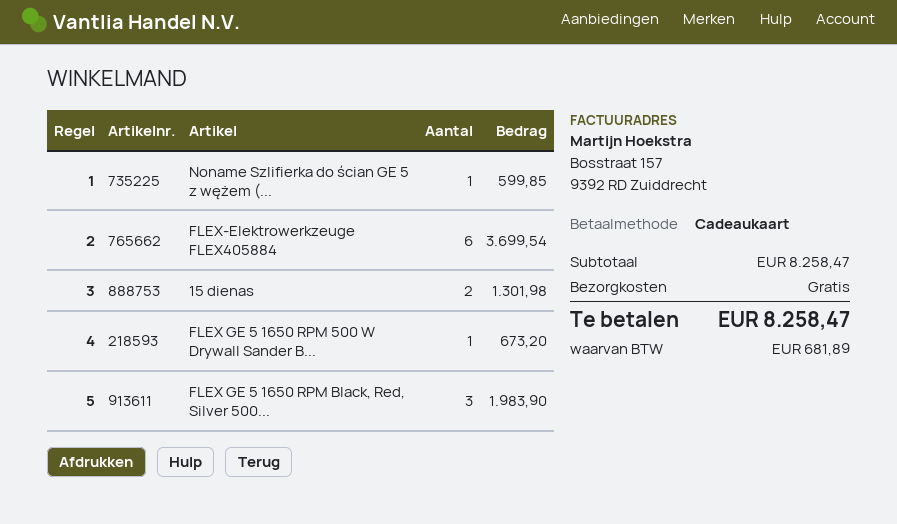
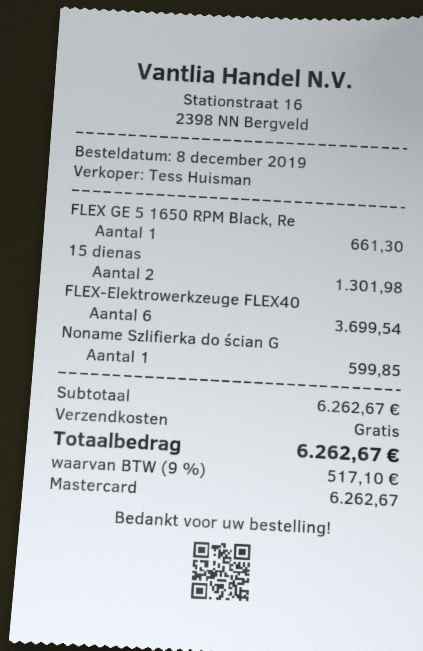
payment method: gift card -> Mastercard
FLEX GE 5 1650 RPM 500 W Drywall Sander B...: 1 for 673.20 -> none
FLEX GE 5 1650 RPM Black, Red, Silver 500...: 3 for 1983.90 -> 1 for 661.30
subtotal: 8258.47 -> 6262.67
tax: 681.89 -> 517.10
total: 8258.47 -> 6262.67

